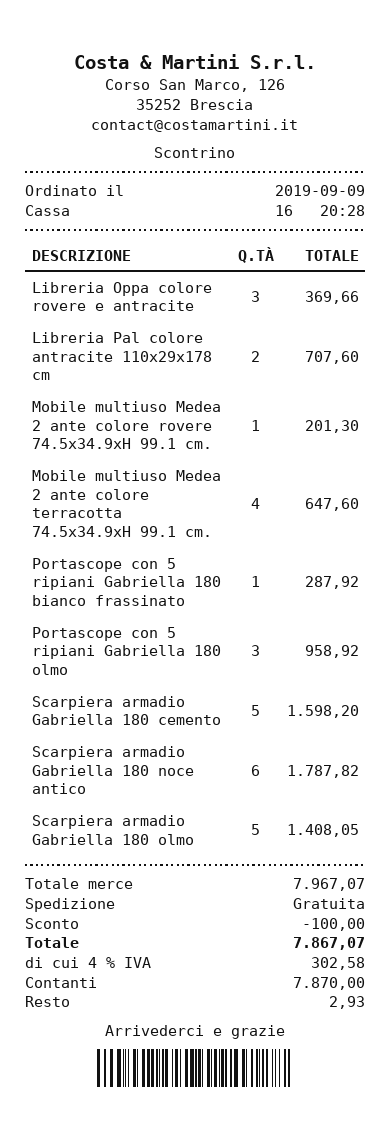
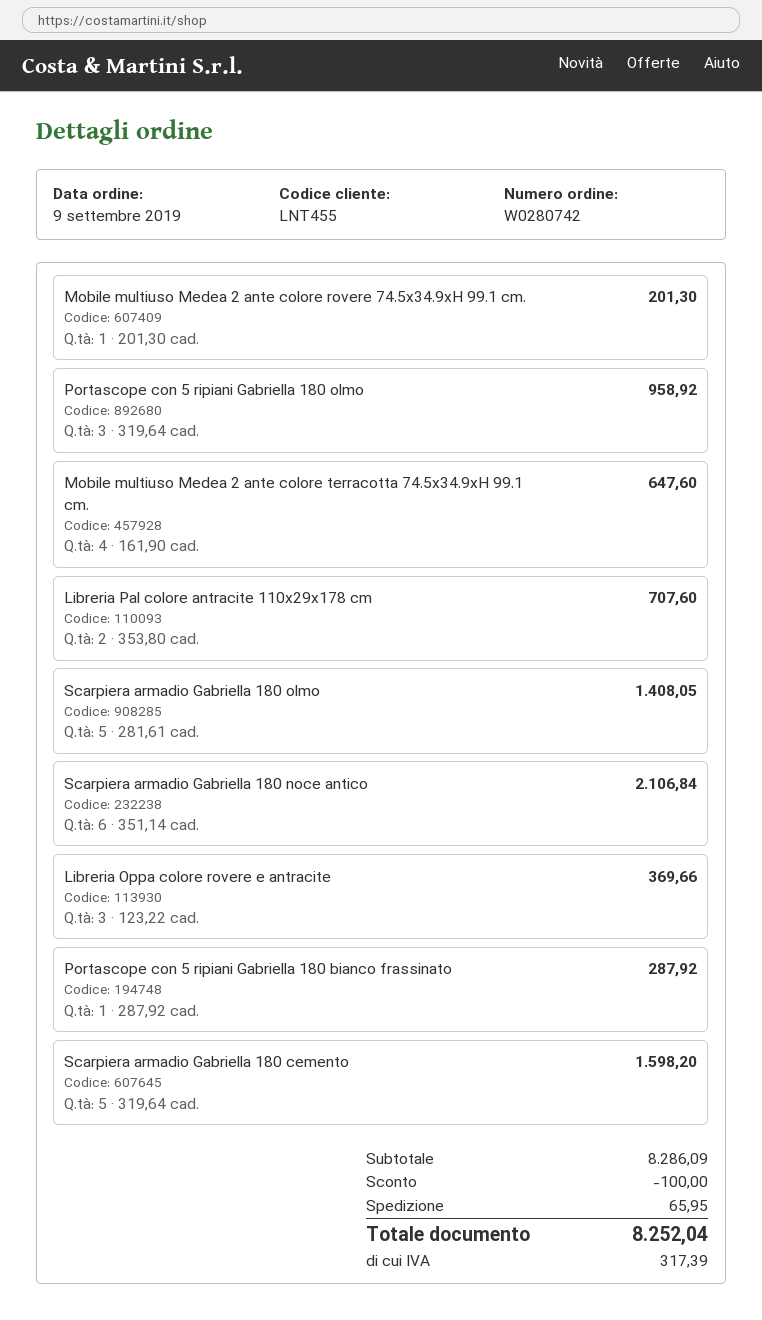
Scarpiera armadio Gabriella 180 noce antico: 6 for 1787.82 -> 6 for 2106.84
subtotal: 7967.07 -> 8286.09
shipping: 0.00 -> 65.95
tax: 302.58 -> 317.39
total: 7867.07 -> 8252.04

